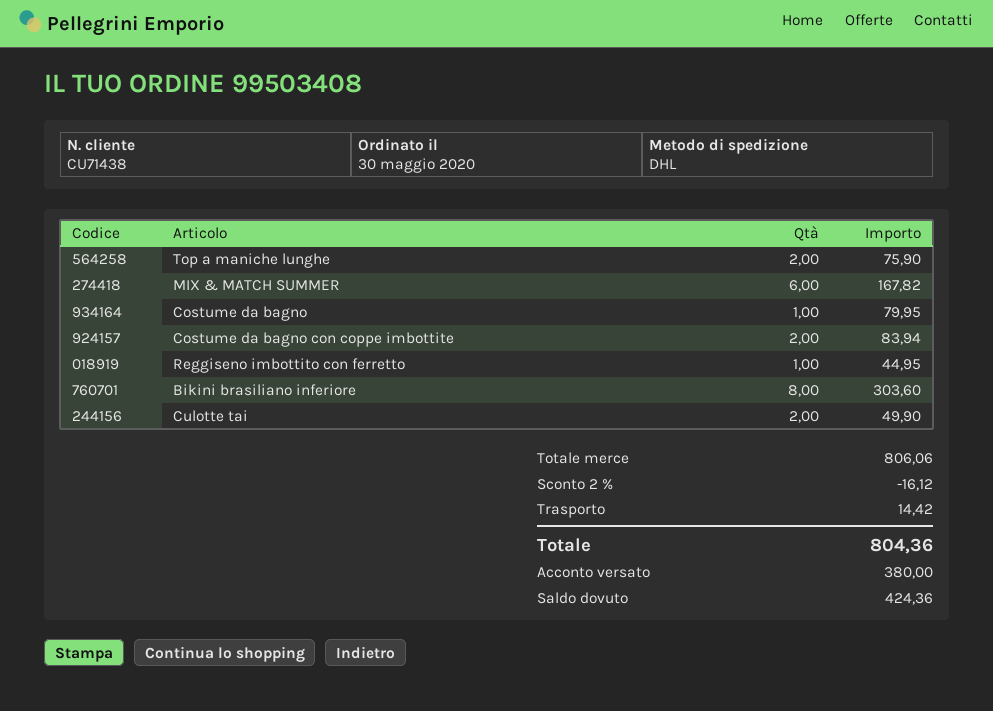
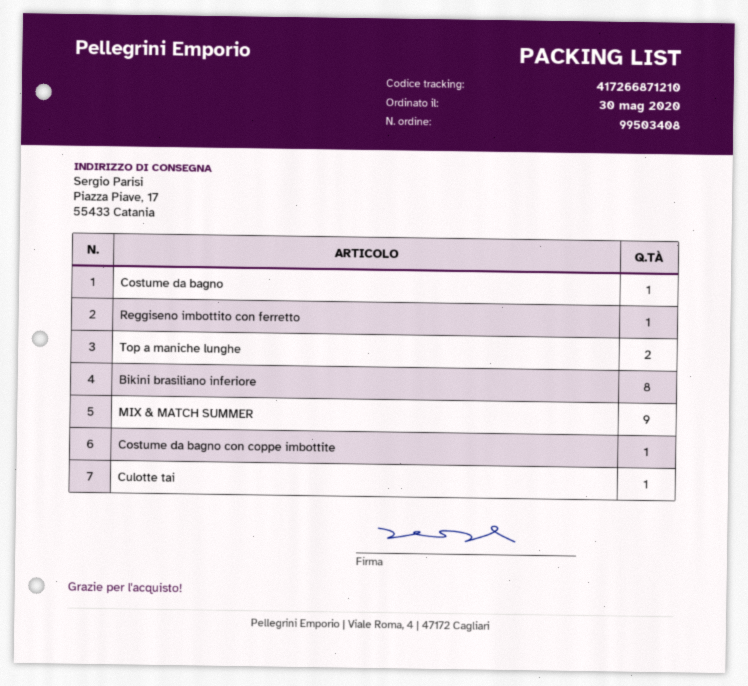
MIX & MATCH SUMMER: 6 -> 9
Costume da bagno con coppe imbottite: 2 -> 1
Culotte tai: 2 -> 1

